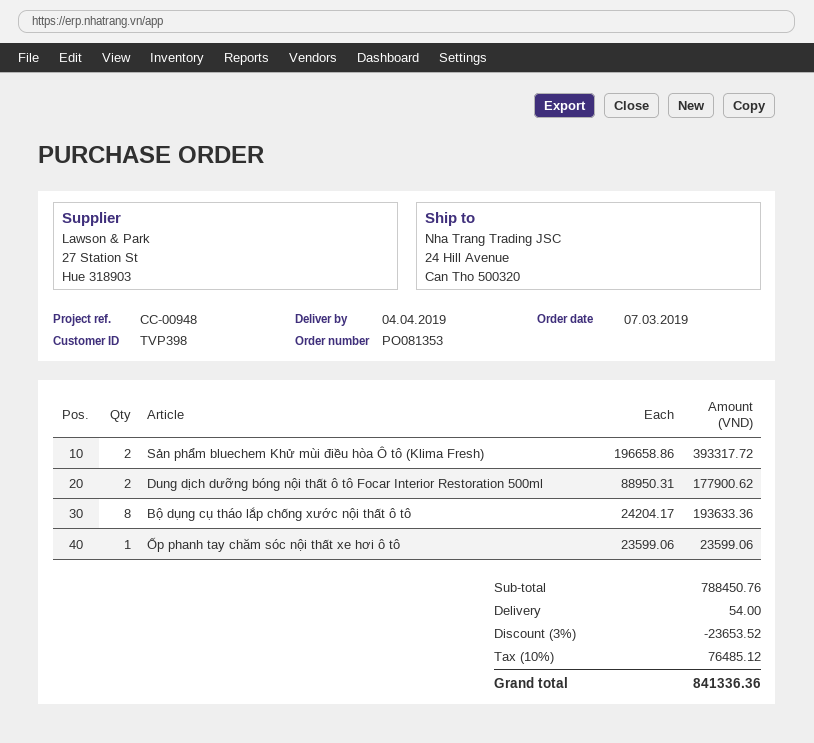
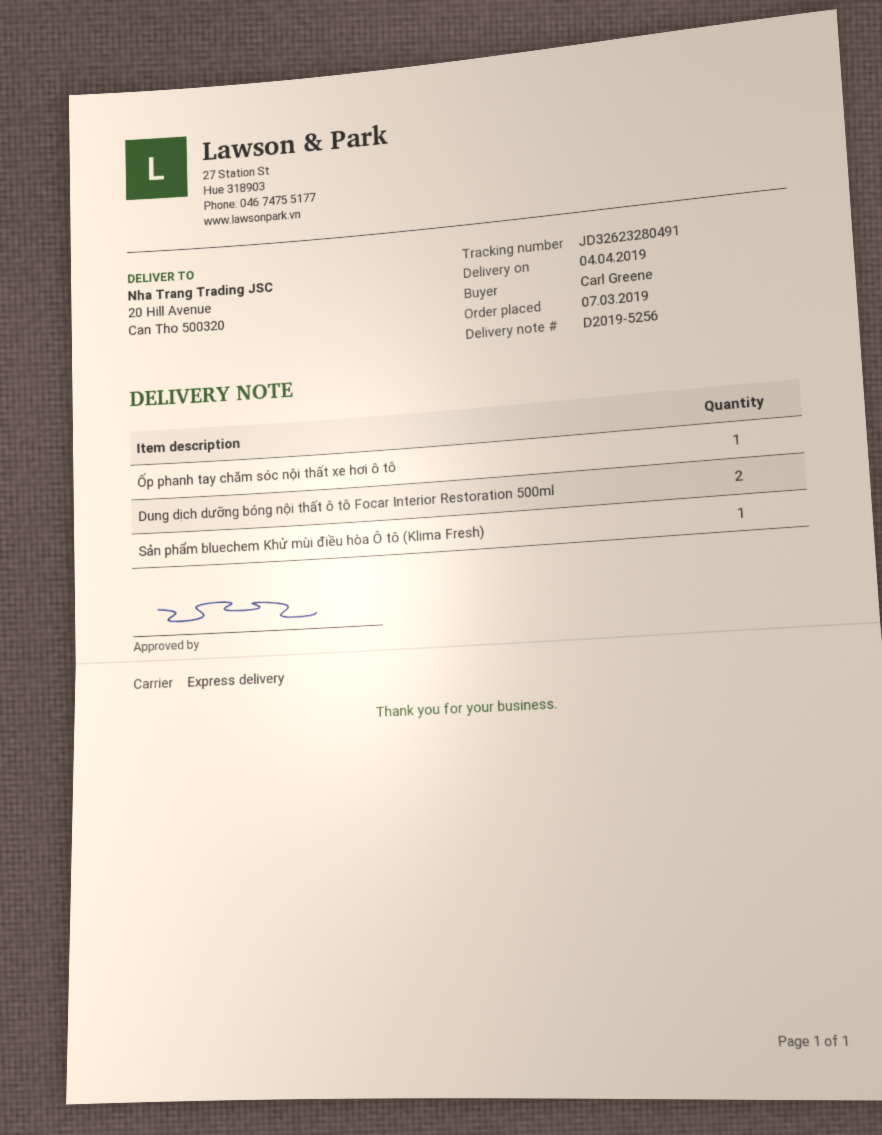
ship to: 24 Hill Avenue, Can Tho 500320 -> 20 Hill Avenue, Can Tho 500320
Sản phẩm bluechem Khử mùi điều hòa Ô tô (Klima Fresh): 2 -> 1
Bộ dụng cụ tháo lắp chống xước nội thất ô tô: 8 -> none

